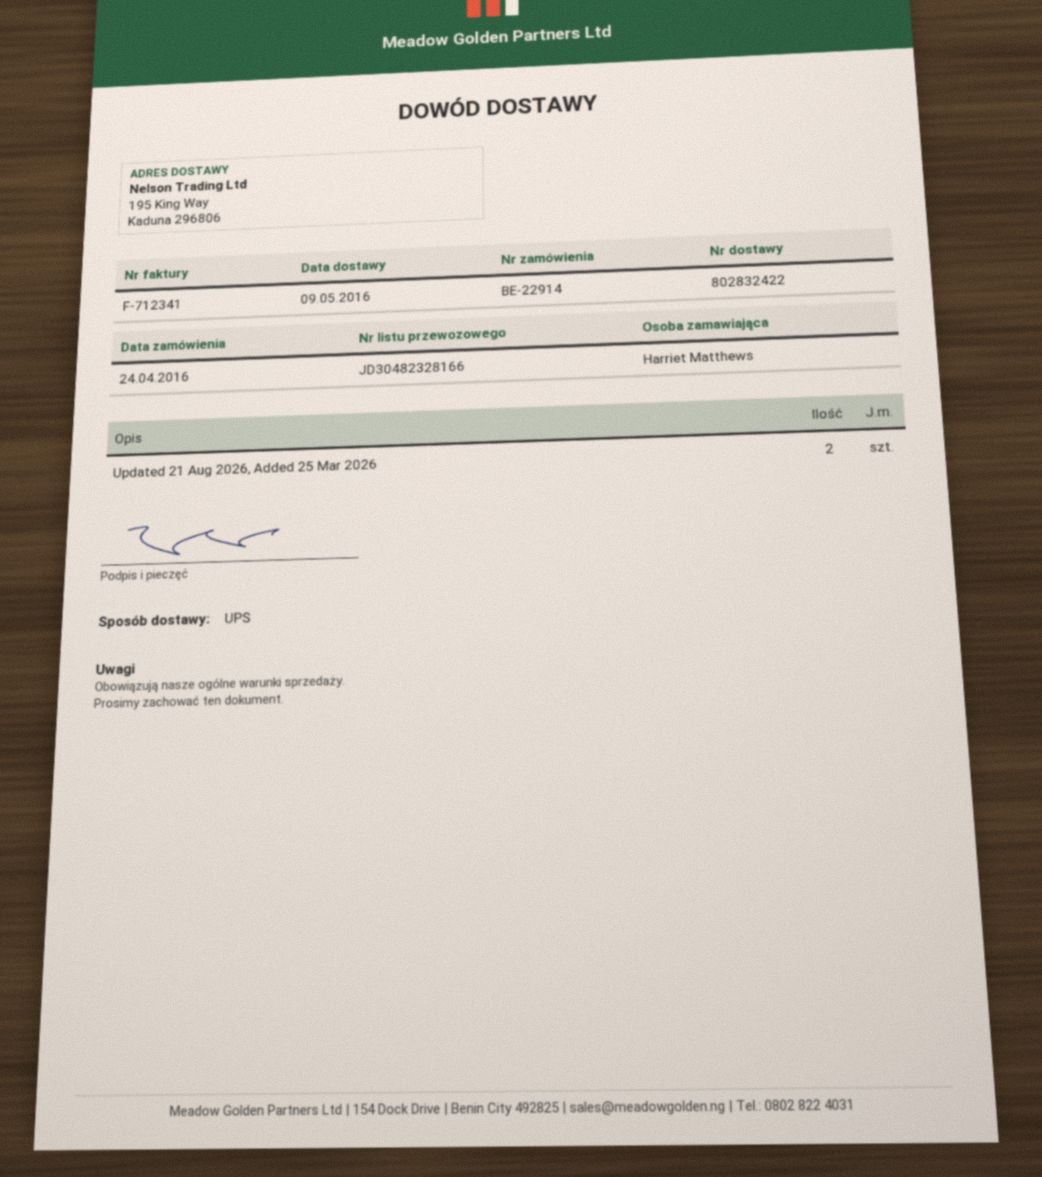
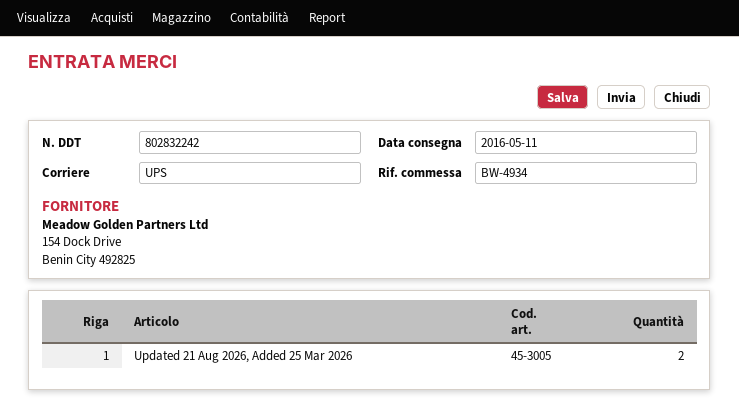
delivery note number: 802832422 -> 802832242
delivery date: 2016-05-09 -> 2016-05-11

